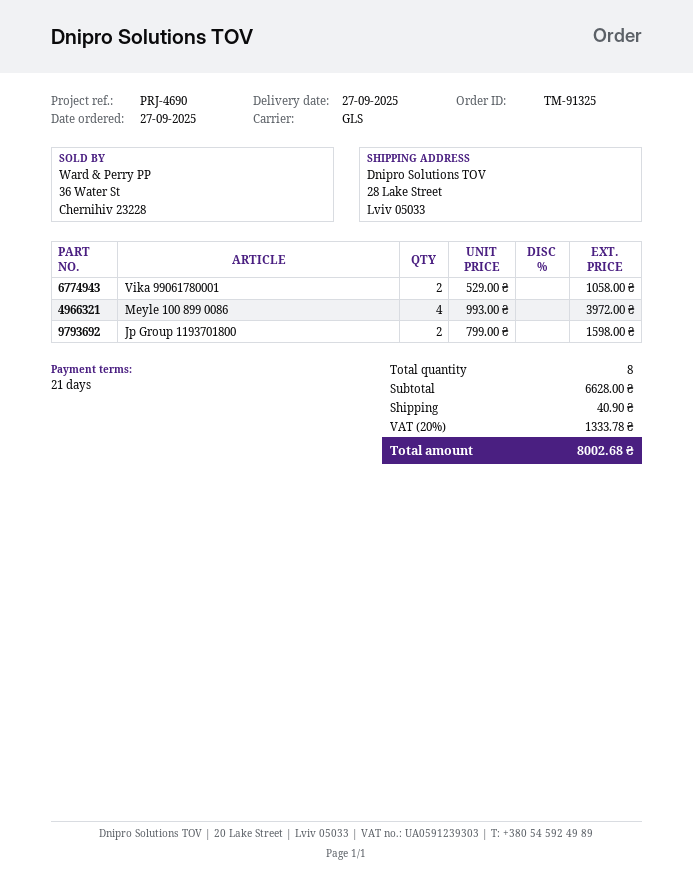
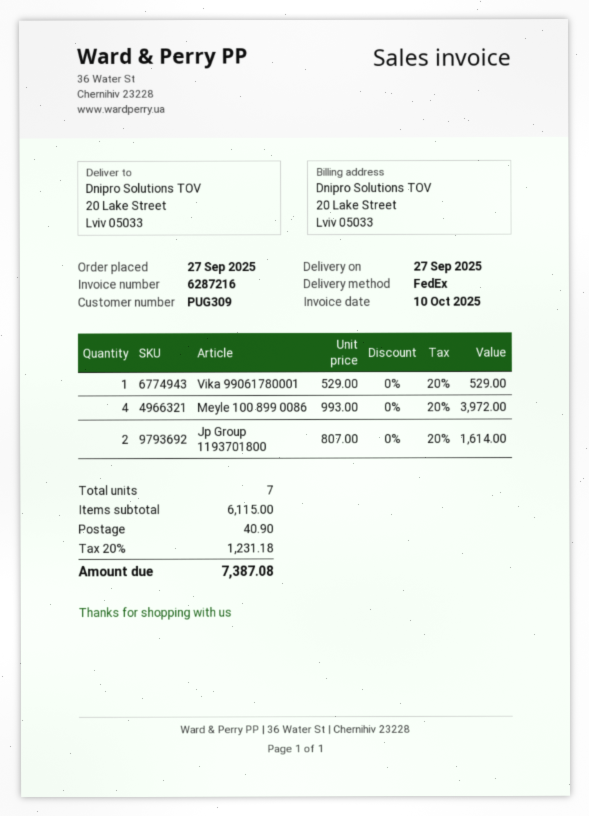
shipping method: GLS -> FedEx
ship to: 28 Lake Street, Lviv 05033 -> 20 Lake Street, Lviv 05033
Vika 99061780001: 2 x 529.00 = 1058.00 -> 1 x 529.00 = 529.00
Jp Group 1193701800: 2 x 799.00 = 1598.00 -> 2 x 807.00 = 1614.00
total quantity: 8 -> 7
subtotal: 6628.00 -> 6115.00
tax: 20% = 1333.78 -> 20% = 1231.18
total: 8002.68 -> 7387.08

